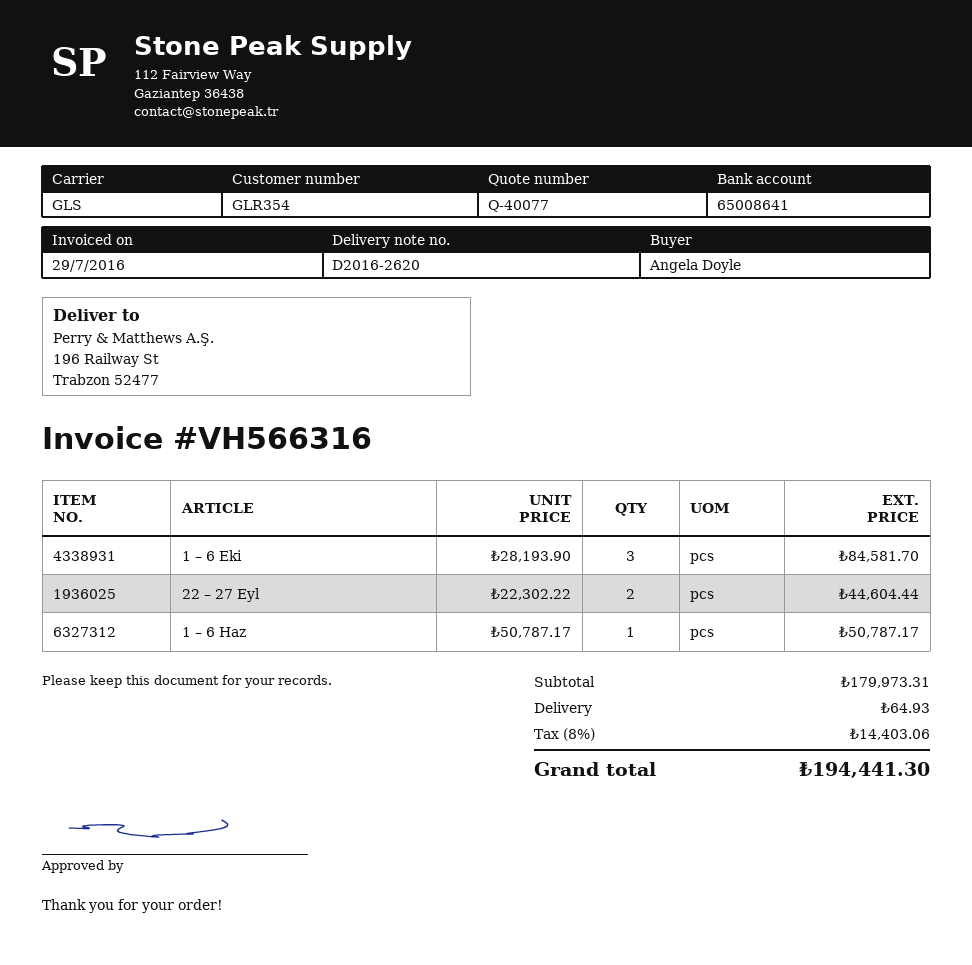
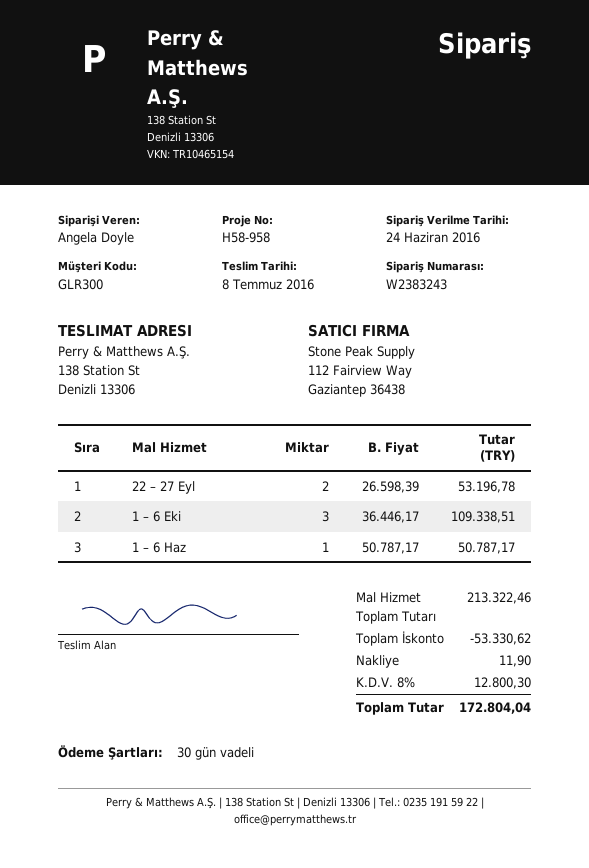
customer number: GLR354 -> GLR300
ship to: 196 Railway St, Trabzon 52477 -> 138 Station St, Denizli 13306
1 – 6 Eki: 3 x 28193.90 = 84581.70 -> 3 x 36446.17 = 109338.51
22 – 27 Eyl: 2 x 22302.22 = 44604.44 -> 2 x 26598.39 = 53196.78
subtotal: 179973.31 -> 213322.46
discount: none -> 53330.62
shipping: 64.93 -> 11.90
tax: 8% = 14403.06 -> 8% = 12800.30
total: 194441.30 -> 172804.04

